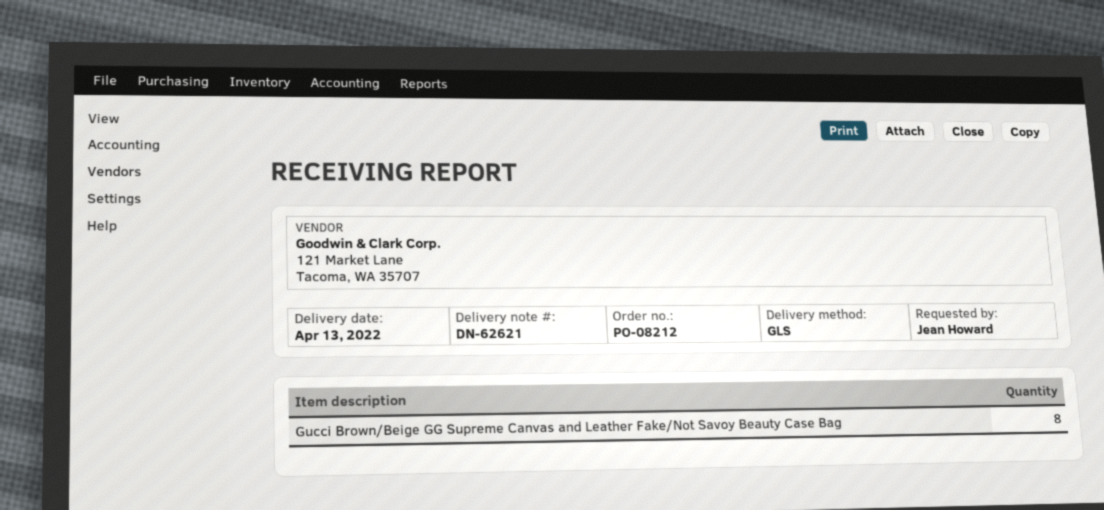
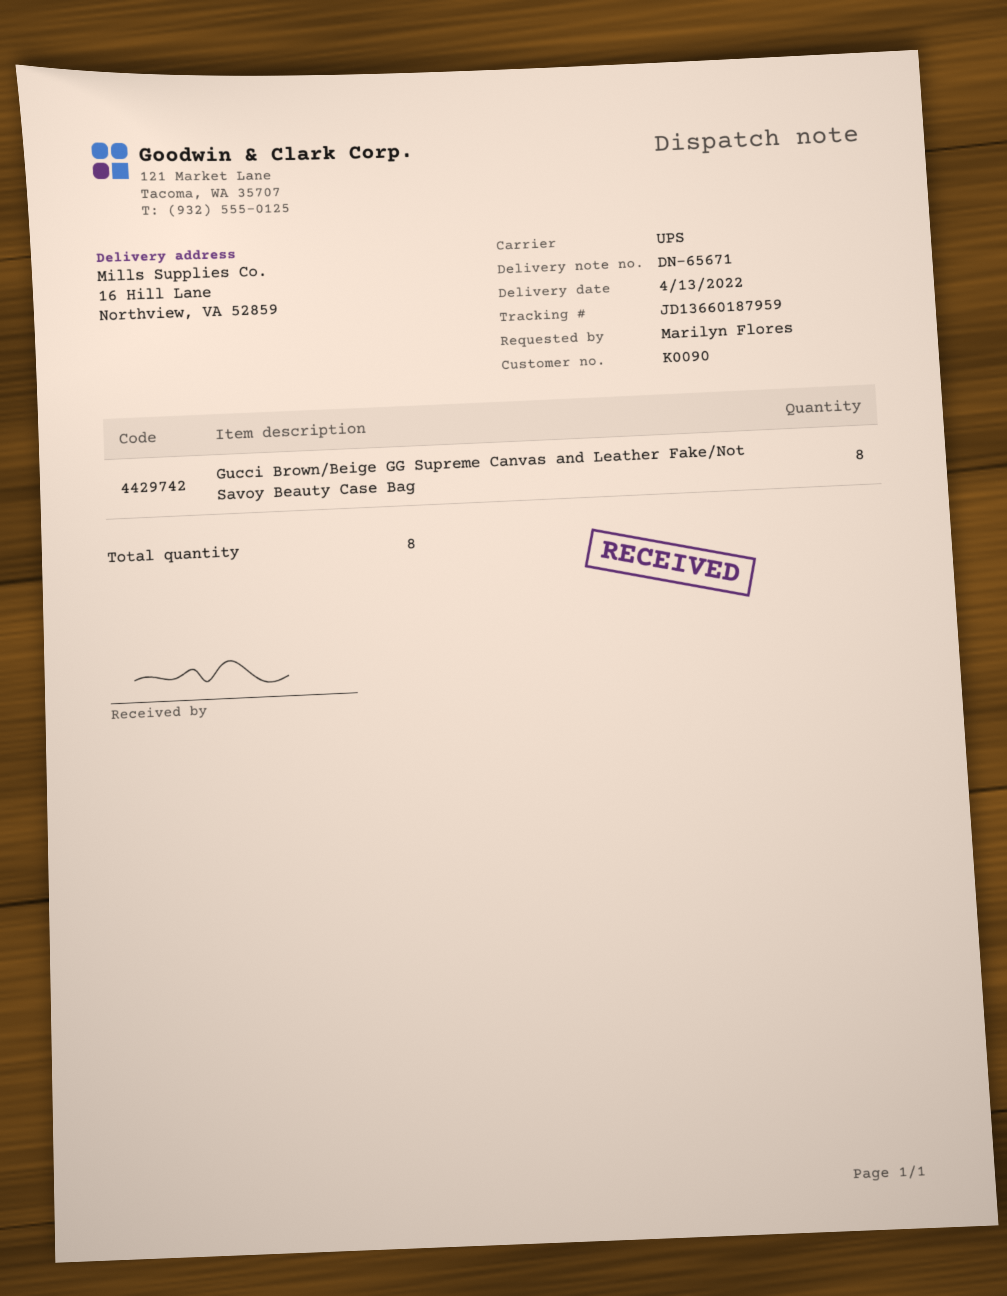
delivery note number: DN-62621 -> DN-65671
ordered by: Jean Howard -> Marilyn Flores
shipping method: GLS -> UPS

